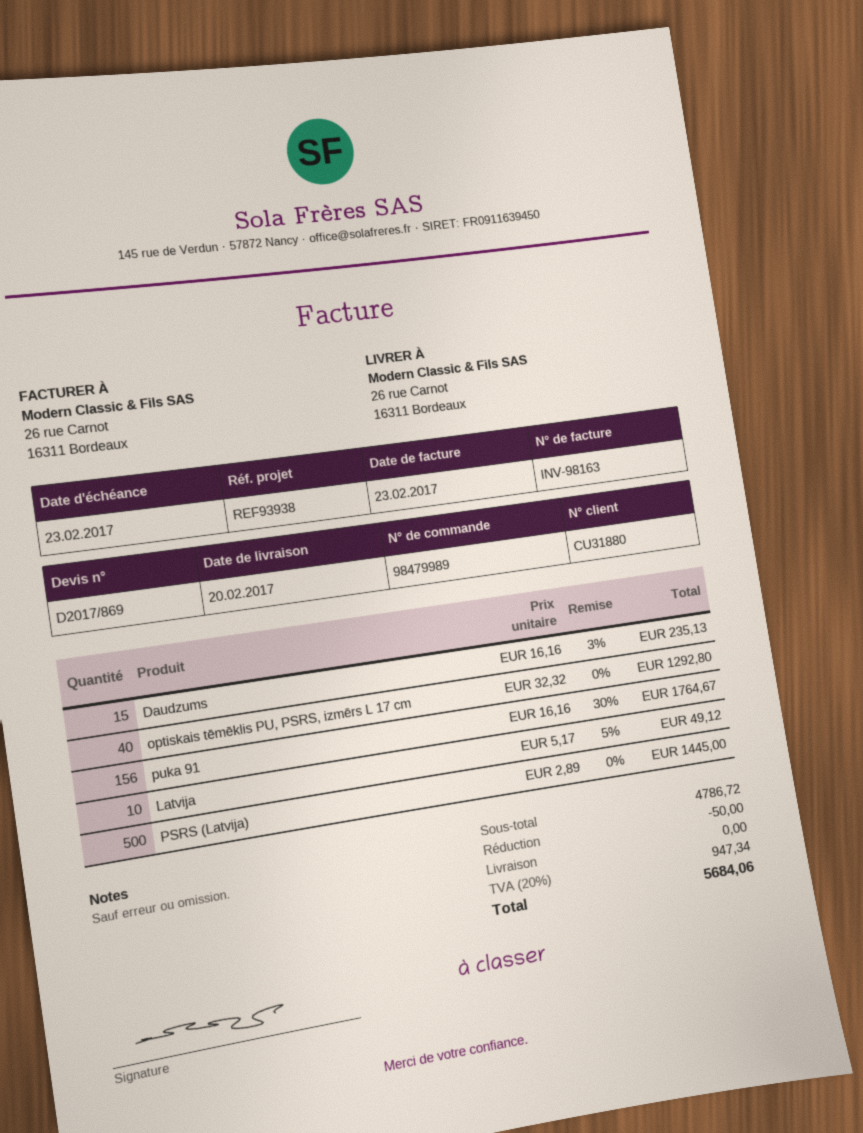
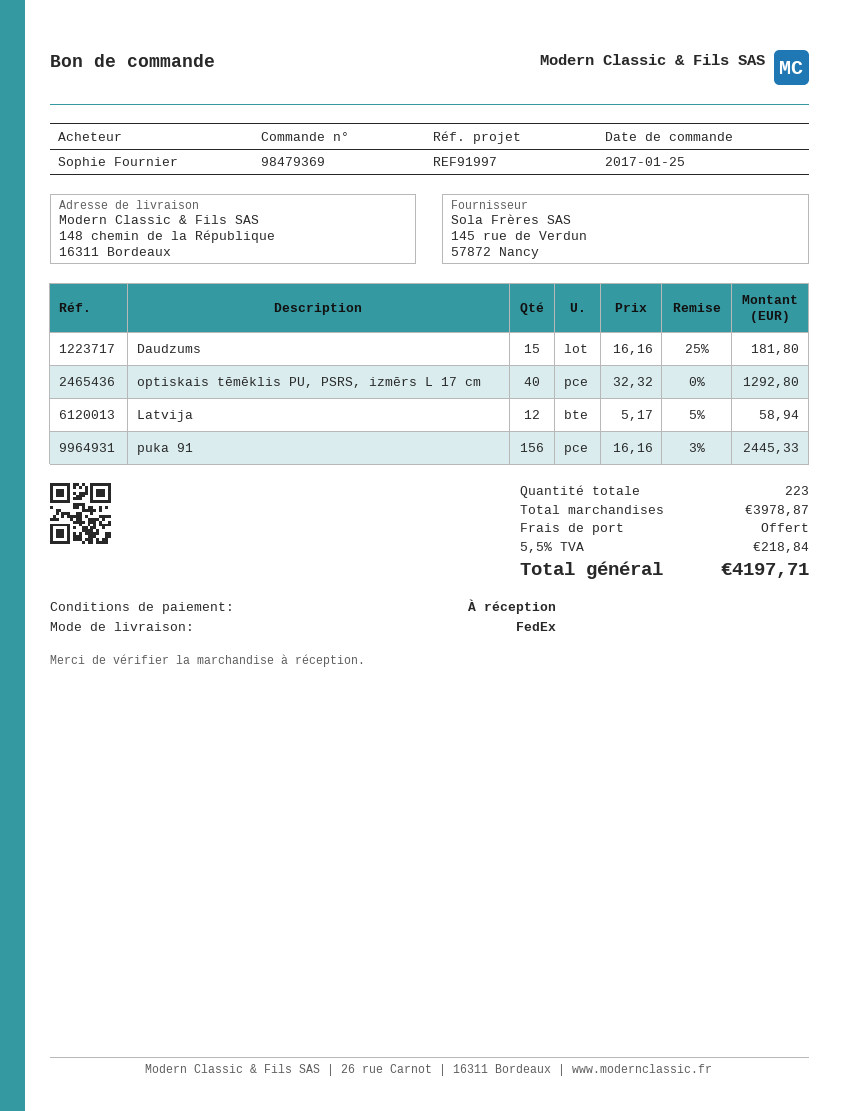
order number: 98479989 -> 98479369
reference: REF93938 -> REF91997
ship to: 26 rue Carnot, 16311 Bordeaux -> 148 chemin de la République, 16311 Bordeaux
Daudzums: 15 x 16.16 - 3% = 235.13 -> 15 x 16.16 - 25% = 181.80
puka 91: 156 x 16.16 - 30% = 1764.67 -> 156 x 16.16 - 3% = 2445.33
Latvija: 10 x 5.17 - 5% = 49.12 -> 12 x 5.17 - 5% = 58.94
PSRS (Latvija): 500 x 2.89 = 1445.00 -> none
subtotal: 4786.72 -> 3978.87
discount: 50.00 -> none
tax: 20% = 947.34 -> 5.5% = 218.84
total: 5684.06 -> 4197.71

